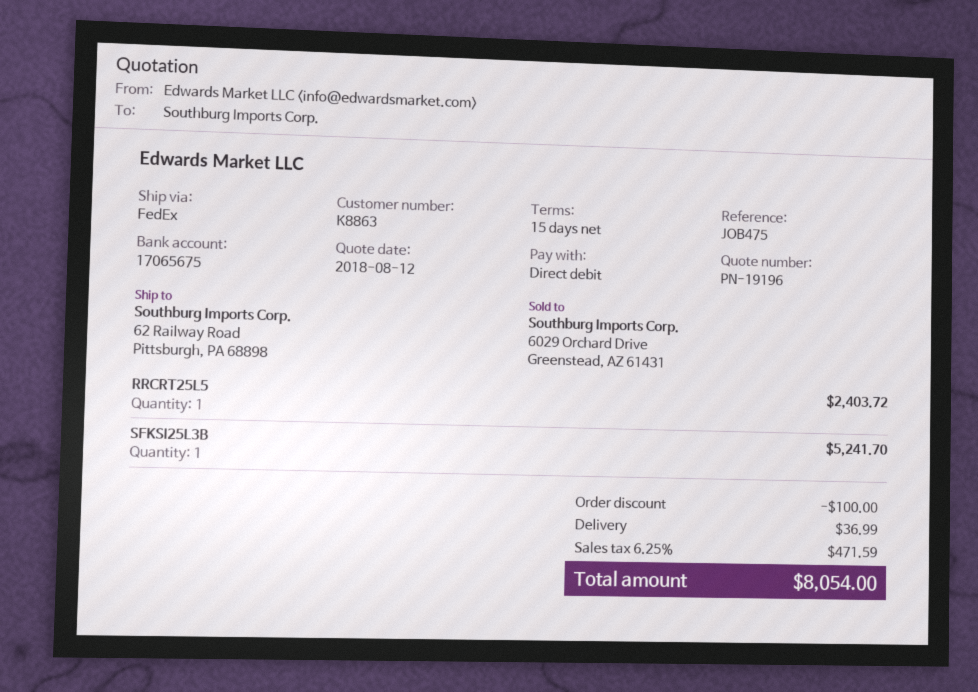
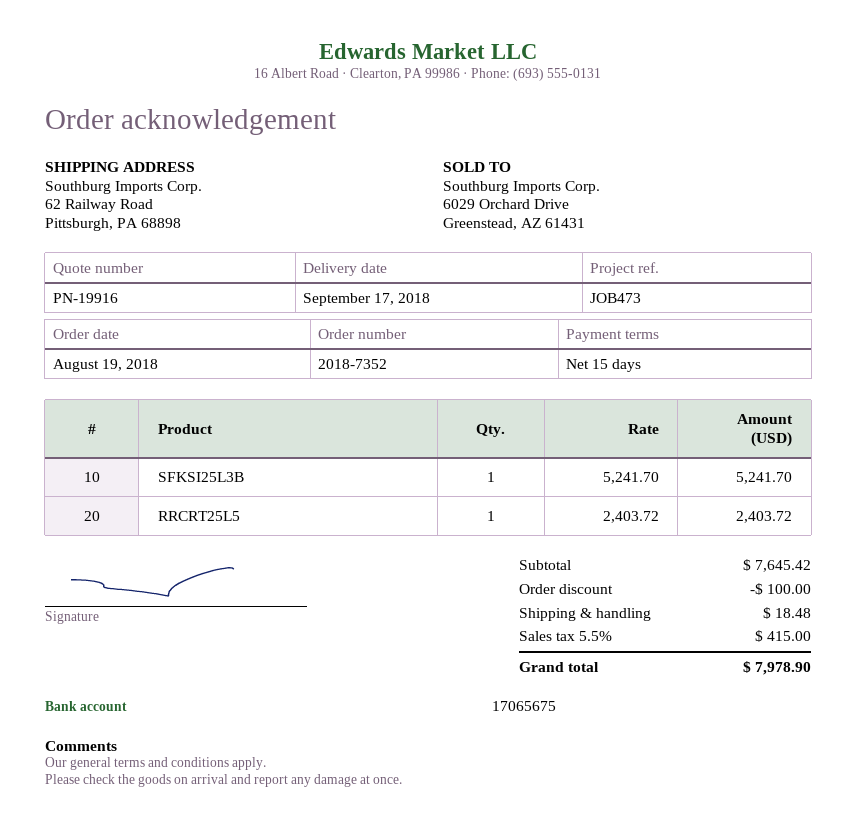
quote number: PN-19196 -> PN-19916
reference: JOB475 -> JOB473
shipping: 36.99 -> 18.48
tax: 6.25% = 471.59 -> 5.5% = 415.00
total: 8054.00 -> 7978.90

